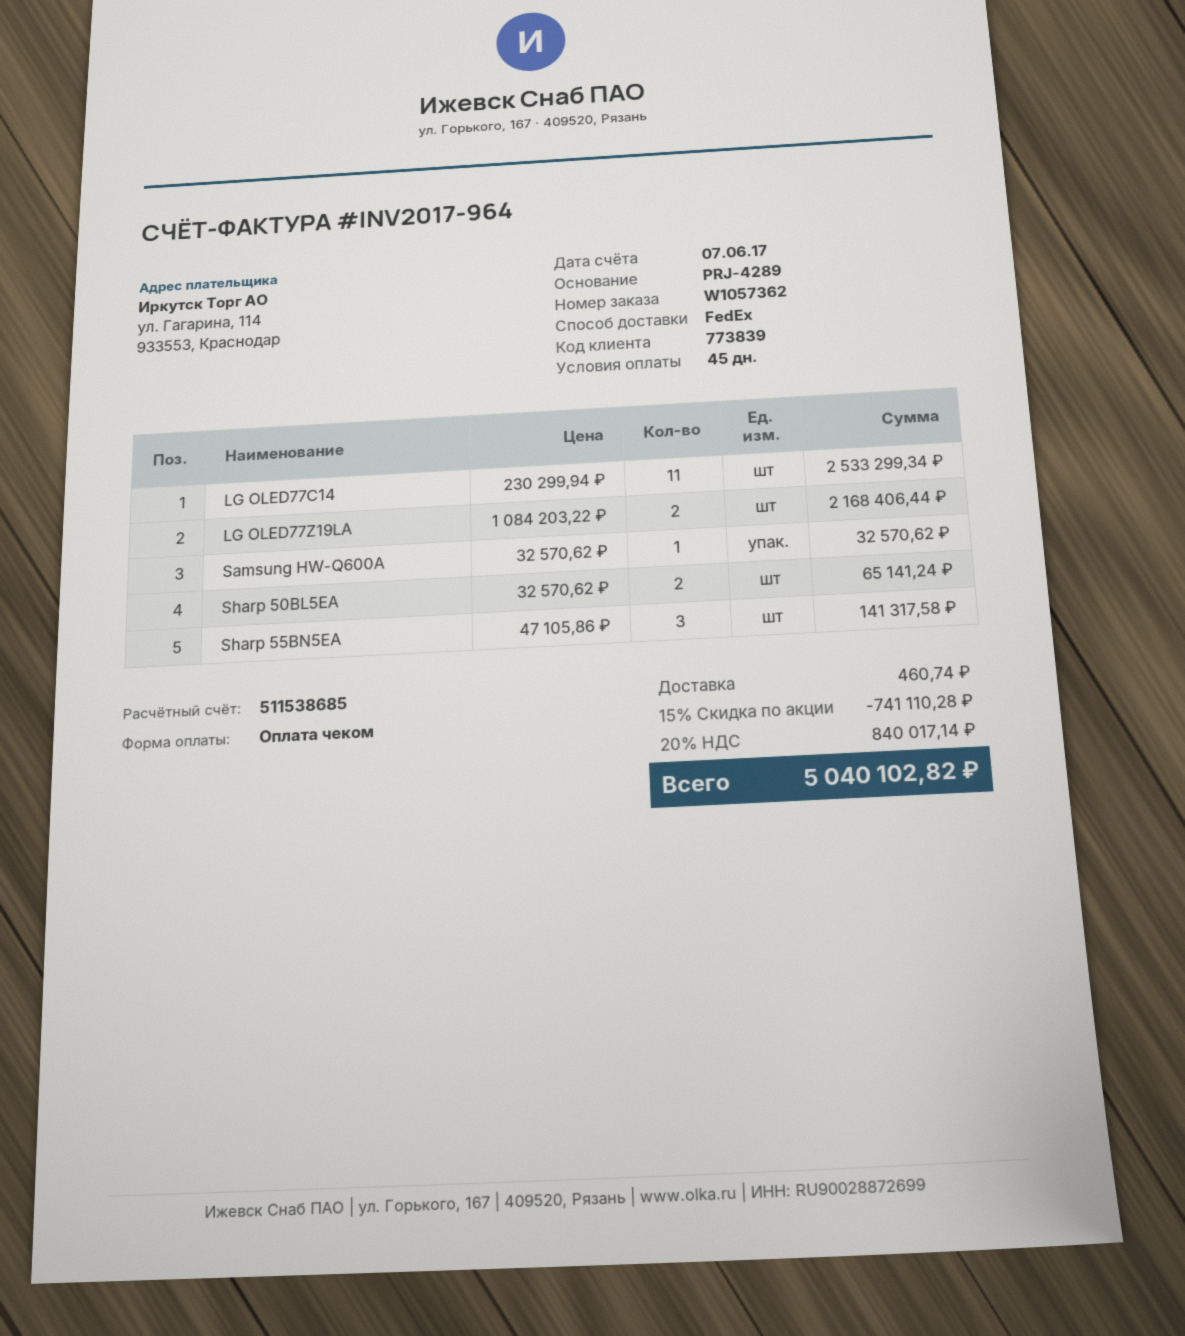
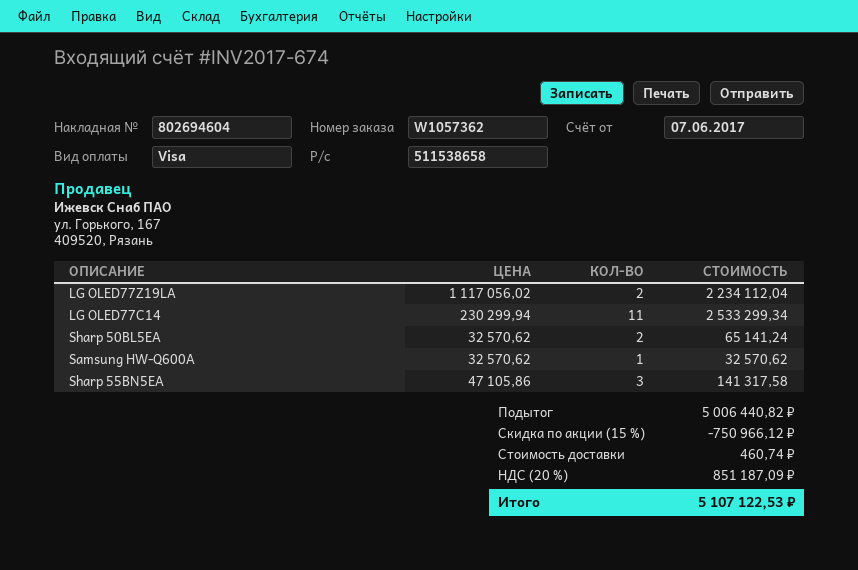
invoice number: INV2017-964 -> INV2017-674
payment method: cheque -> Visa
bank account: 511538685 -> 511538658
LG OLED77Z19LA: 2 x 1084203.22 = 2168406.44 -> 2 x 1117056.02 = 2234112.04
discount: 15% = 741110.28 -> 15% = 750966.12
tax: 20% = 840017.14 -> 20% = 851187.09
total: 5040102.82 -> 5107122.53

